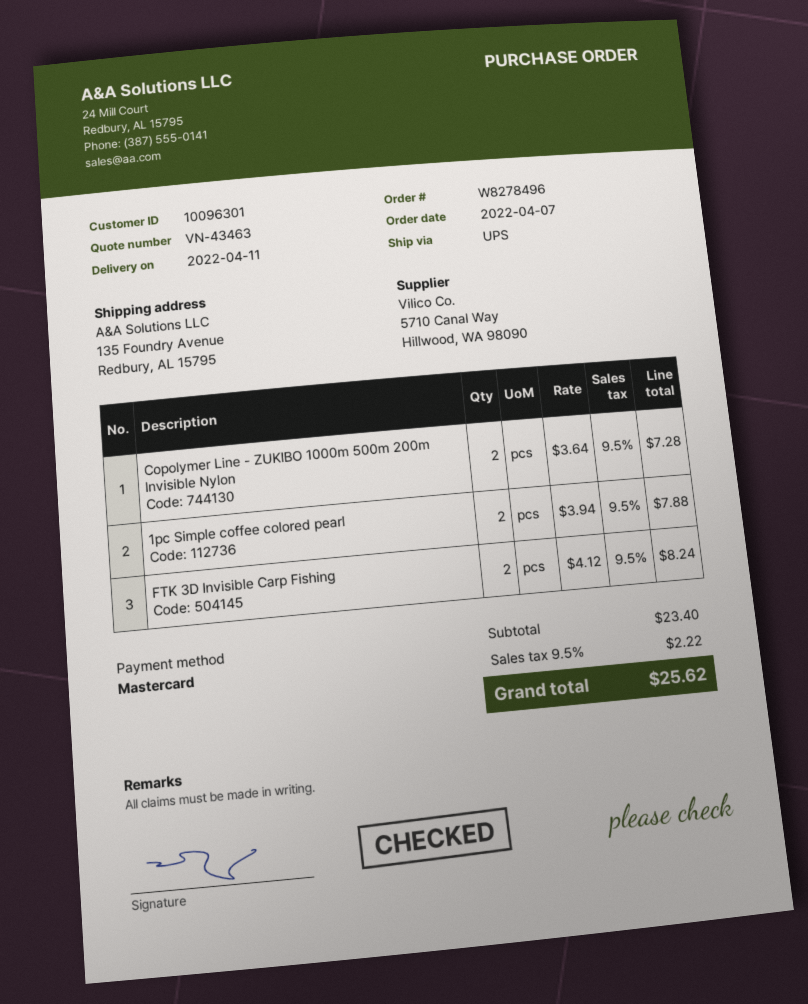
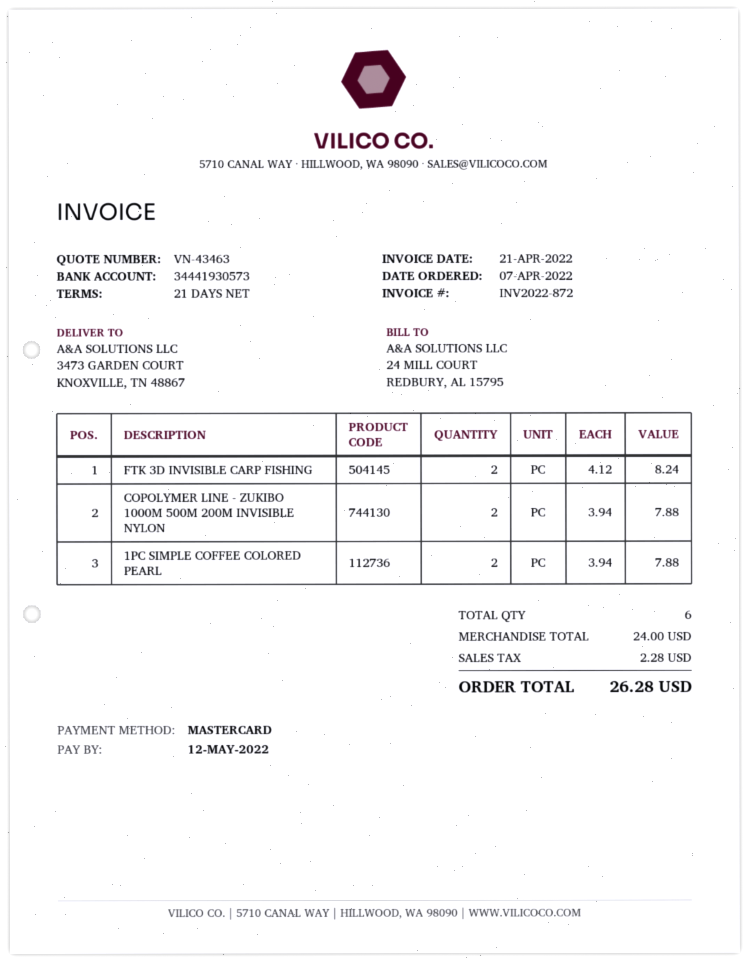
ship to: 135 Foundry Avenue, Redbury, AL 15795 -> 3473 GARDEN COURT, KNOXVILLE, TN 48867
Copolymer Line - ZUKIBO 1000m 500m 200m Invisible Nylon: 2 x 3.64 = 7.28 -> 2 x 3.94 = 7.88
subtotal: 23.40 -> 24.00
tax: 2.22 -> 2.28
total: 25.62 -> 26.28

